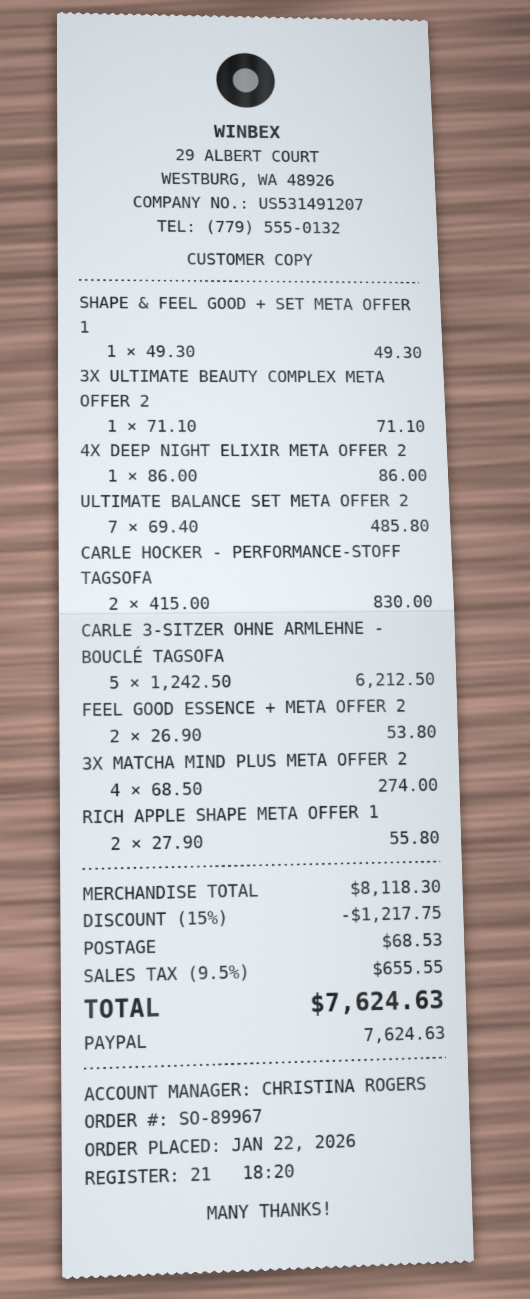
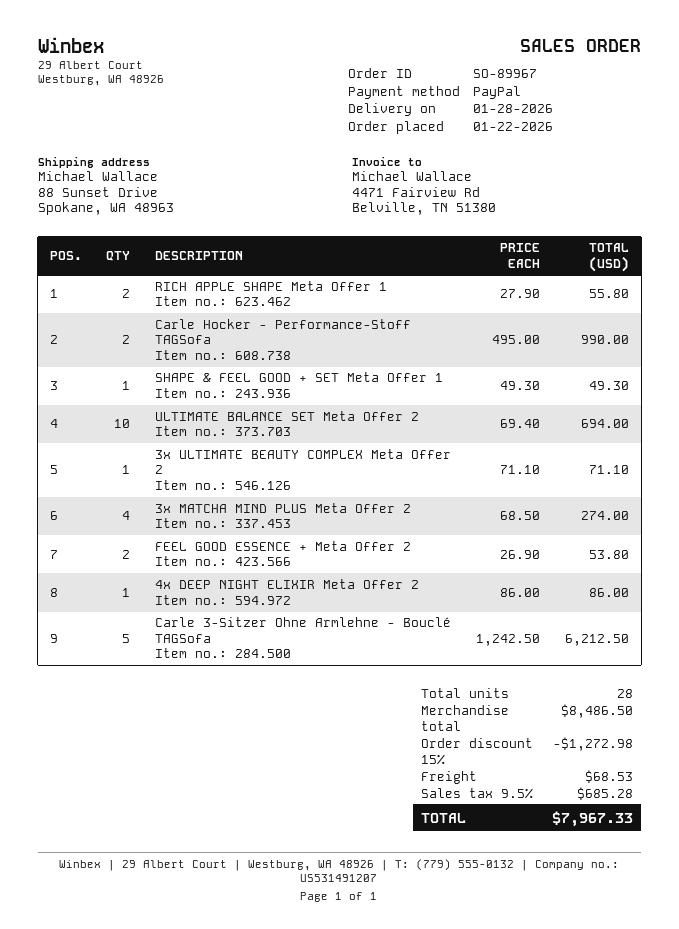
ULTIMATE BALANCE SET META OFFER 2: 7 x 69.40 = 485.80 -> 10 x 69.40 = 694.00
CARLE HOCKER - PERFORMANCE-STOFF TAGSOFA: 2 x 415.00 = 830.00 -> 2 x 495.00 = 990.00
subtotal: 8118.30 -> 8486.50
discount: 15% = 1217.75 -> 15% = 1272.98
tax: 9.5% = 655.55 -> 9.5% = 685.28
total: 7624.63 -> 7967.33

